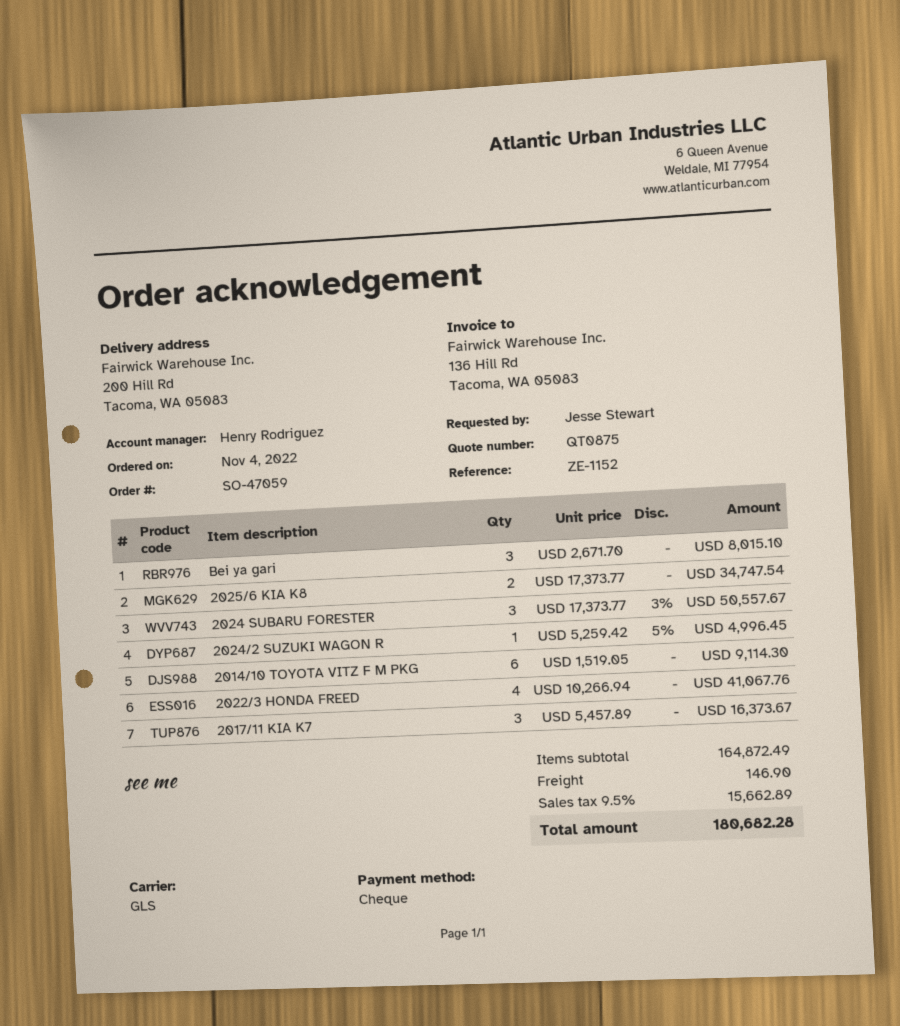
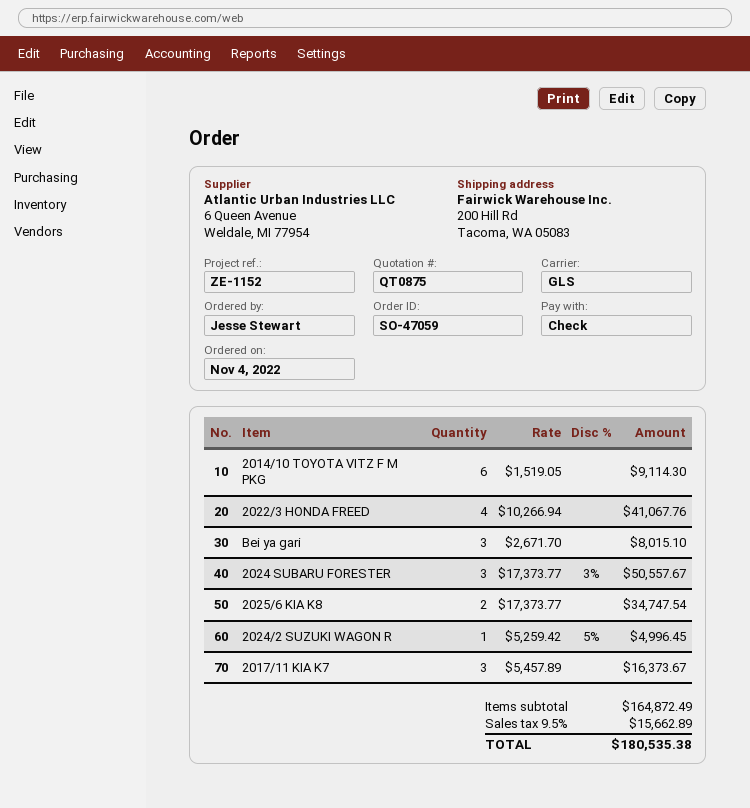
shipping: 146.90 -> none
total: 180682.28 -> 180535.38

